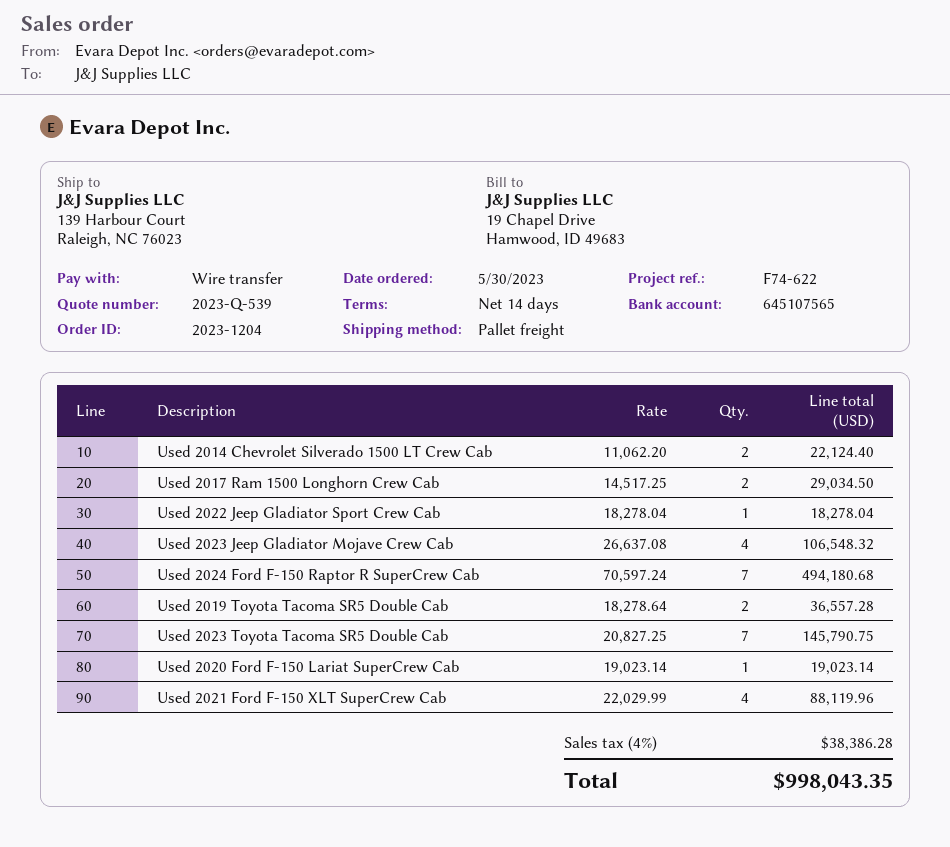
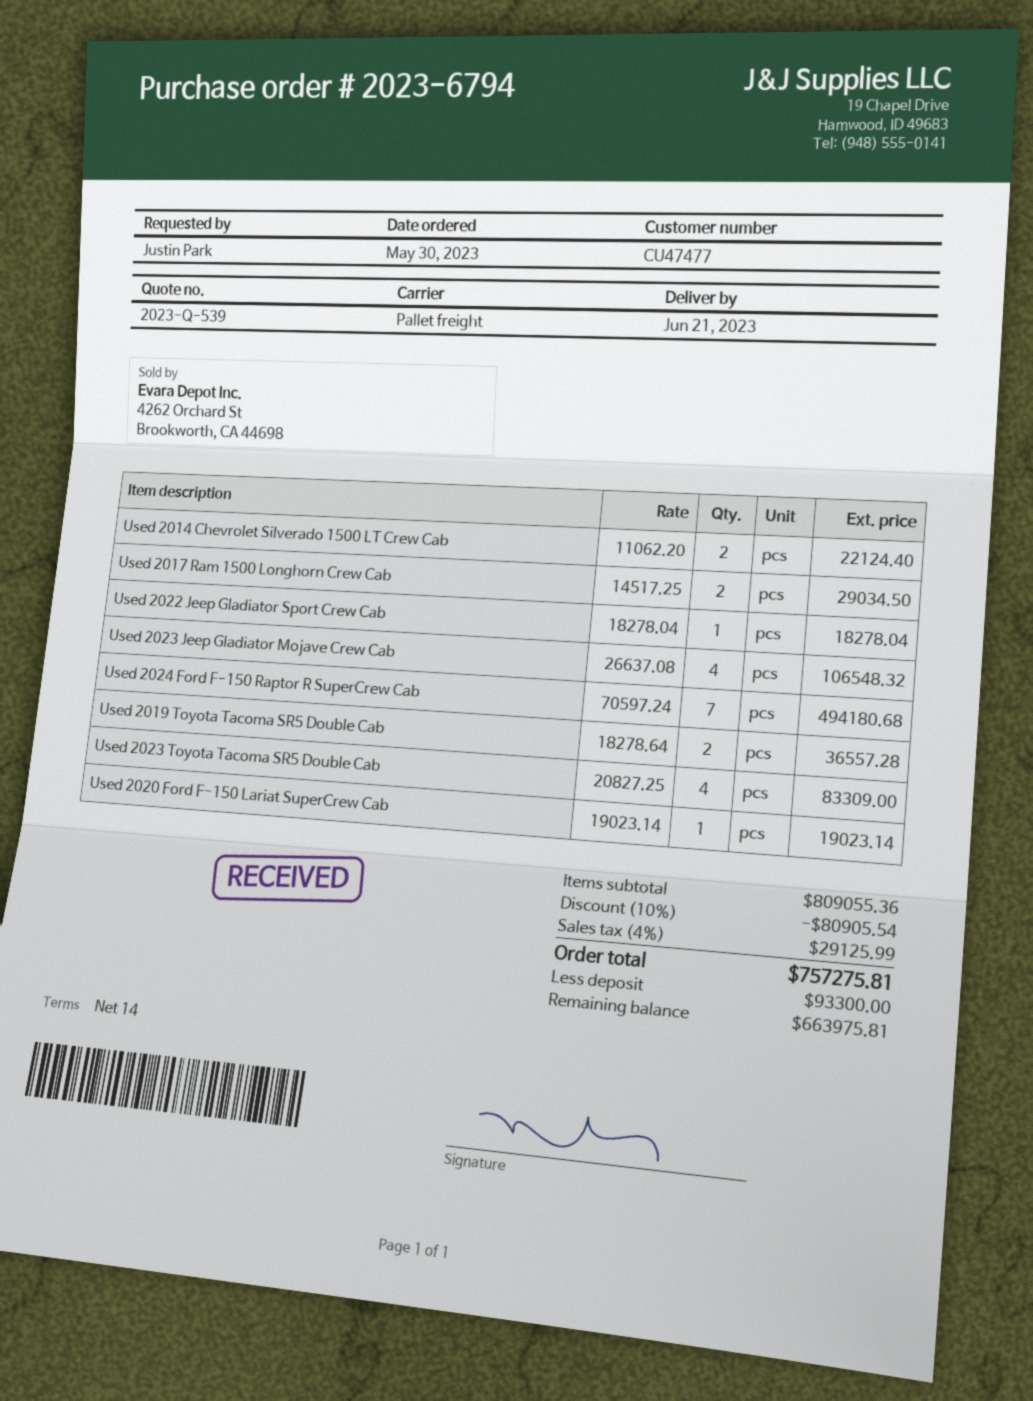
order number: 2023-1204 -> 2023-6794
Used 2023 Toyota Tacoma SR5 Double Cab: 7 x 20827.25 = 145790.75 -> 4 x 20827.25 = 83309.00
Used 2021 Ford F-150 XLT SuperCrew Cab: 4 x 22029.99 = 88119.96 -> none
discount: none -> 10% = 80905.54
tax: 4% = 38386.28 -> 4% = 29125.99
total: 998043.35 -> 757275.81

